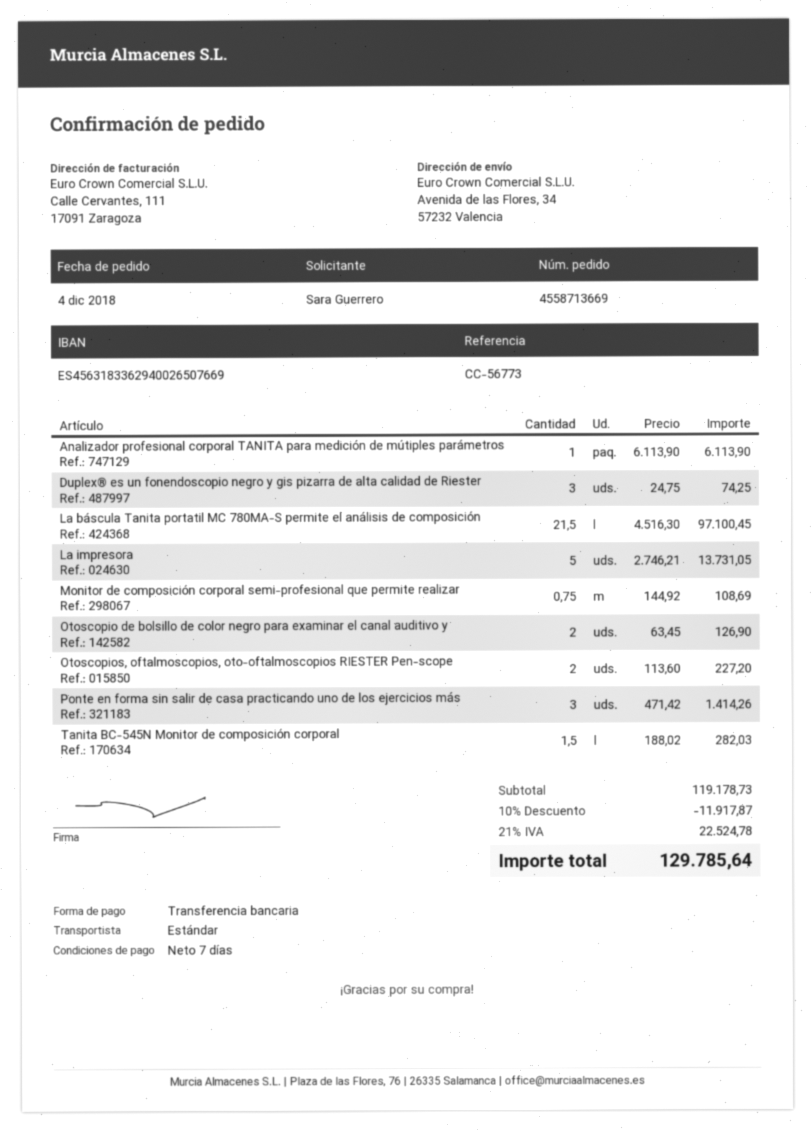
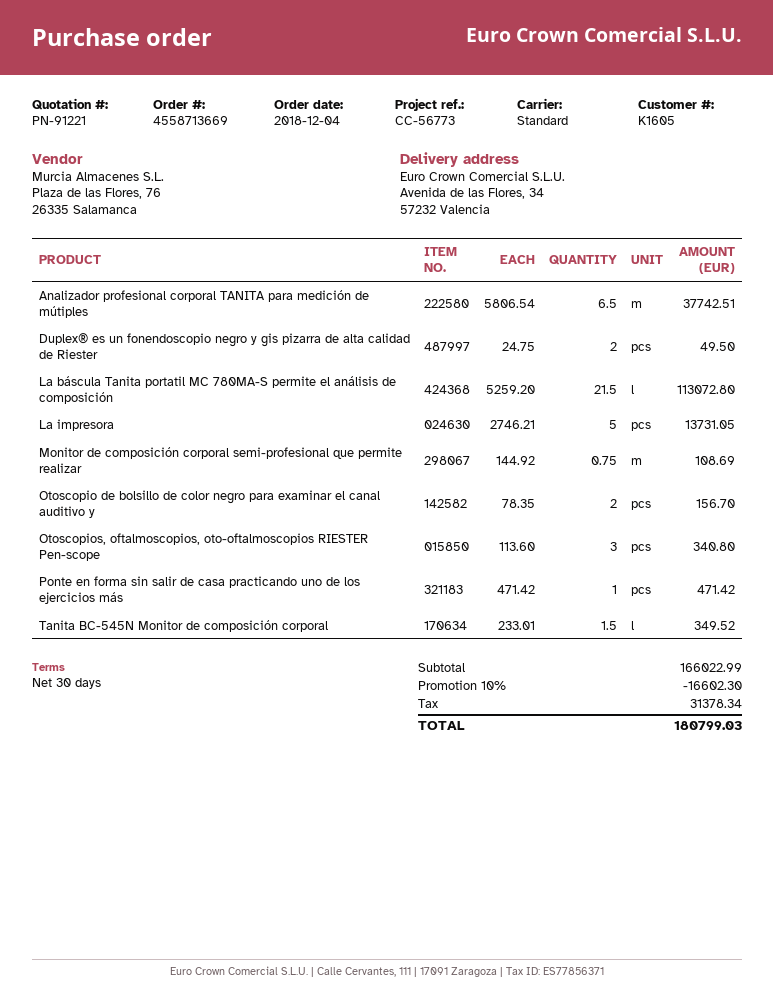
payment terms: 7 days -> 30 days
Analizador profesional corporal TANITA para medición de mútiples parámetros: 1 x 6113.90 = 6113.90 -> none
Duplex® es un fonendoscopio negro y gis pizarra de alta calidad de Riester: 3 x 24.75 = 74.25 -> 2 x 24.75 = 49.50
La báscula Tanita portatil MC 780MA-S permite el análisis de composición: 21.5 x 4516.30 = 97100.45 -> 21.5 x 5259.20 = 113072.80
Otoscopio de bolsillo de color negro para examinar el canal auditivo y: 2 x 63.45 = 126.90 -> 2 x 78.35 = 156.70
Otoscopios, oftalmoscopios, oto-oftalmoscopios RIESTER Pen-scope: 2 x 113.60 = 227.20 -> 3 x 113.60 = 340.80
Ponte en forma sin salir de casa practicando uno de los ejercicios más: 3 x 471.42 = 1414.26 -> 1 x 471.42 = 471.42
Tanita BC-545N Monitor de composición corporal: 1.5 x 188.02 = 282.03 -> 1.5 x 233.01 = 349.52
Analizador profesional corporal TANITA para medición de mútiples: none -> 6.5 x 5806.54 = 37742.51
subtotal: 119178.73 -> 166022.99
discount: 10% = 11917.87 -> 10% = 16602.30
tax: 22524.78 -> 31378.34
total: 129785.64 -> 180799.03

